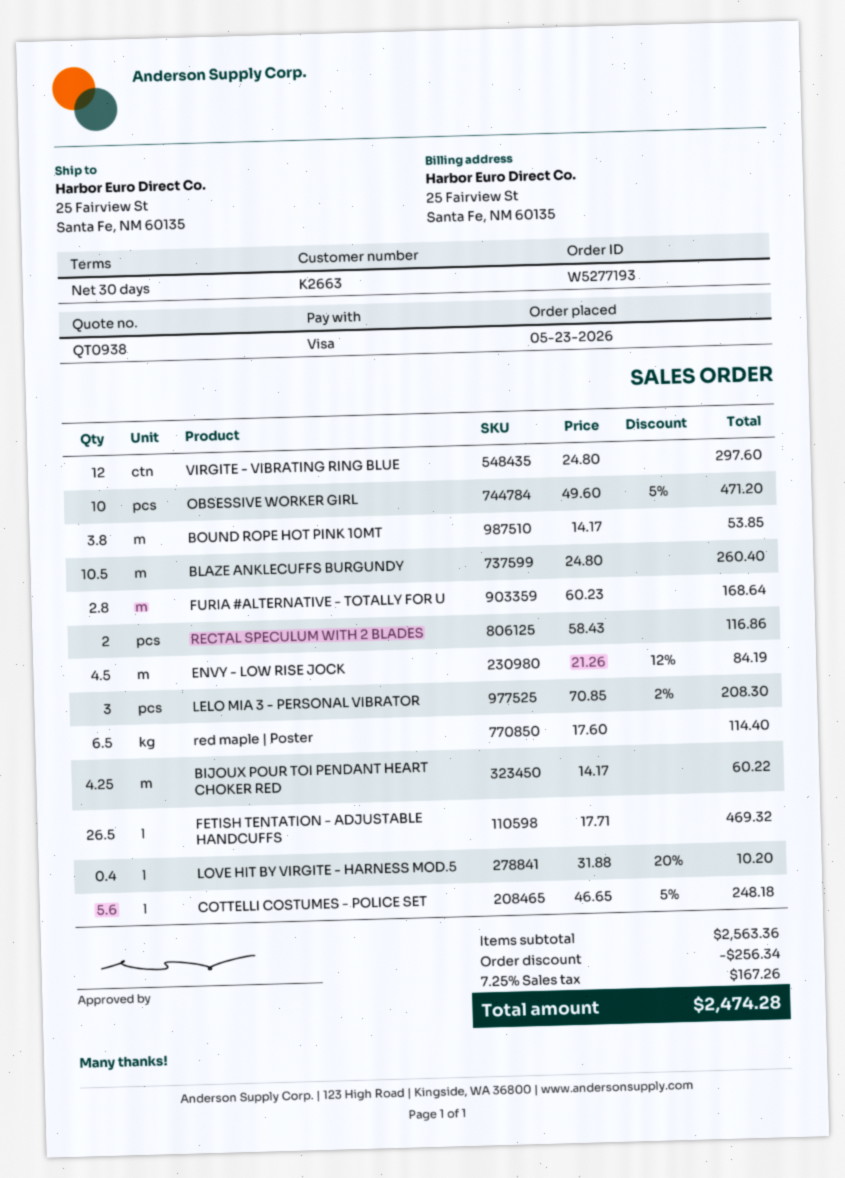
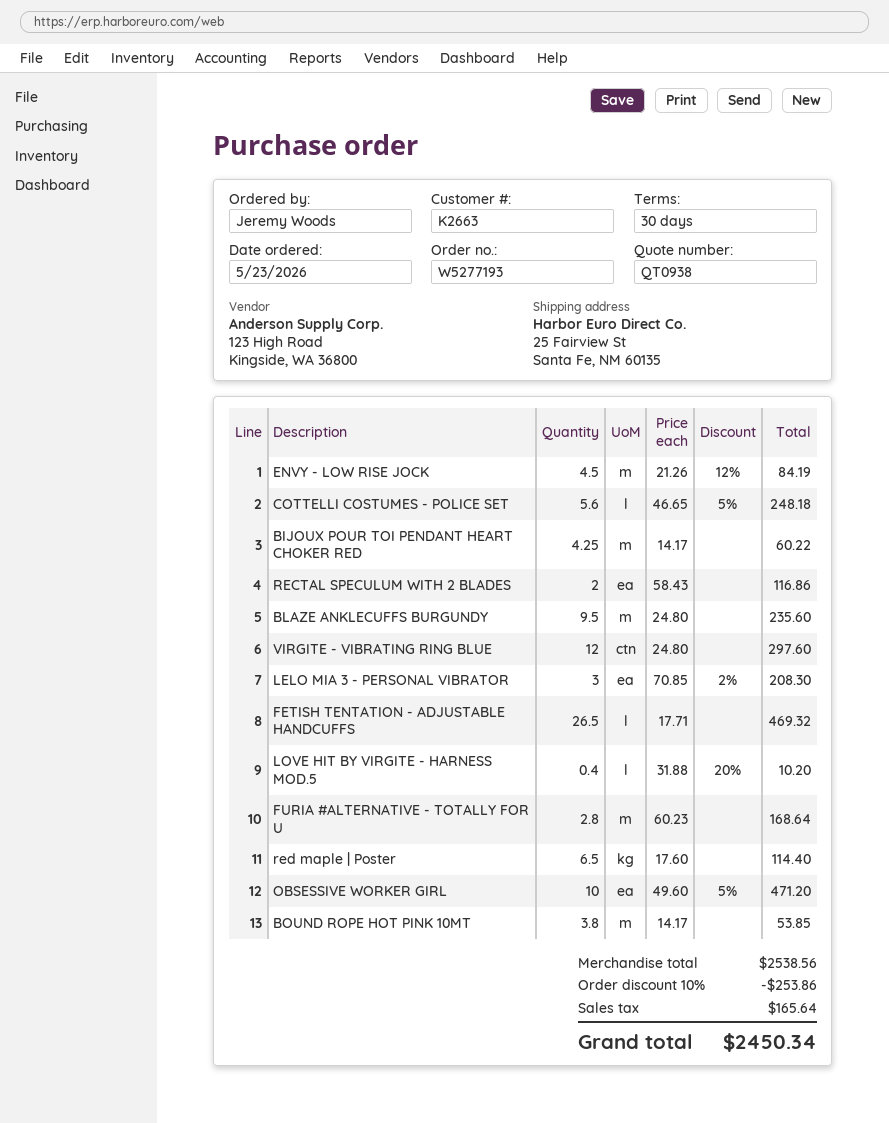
BLAZE ANKLECUFFS BURGUNDY: 10.5 x 24.80 = 260.40 -> 9.5 x 24.80 = 235.60
subtotal: 2563.36 -> 2538.56
discount: 256.34 -> 253.86
tax: 167.26 -> 165.64
total: 2474.28 -> 2450.34

